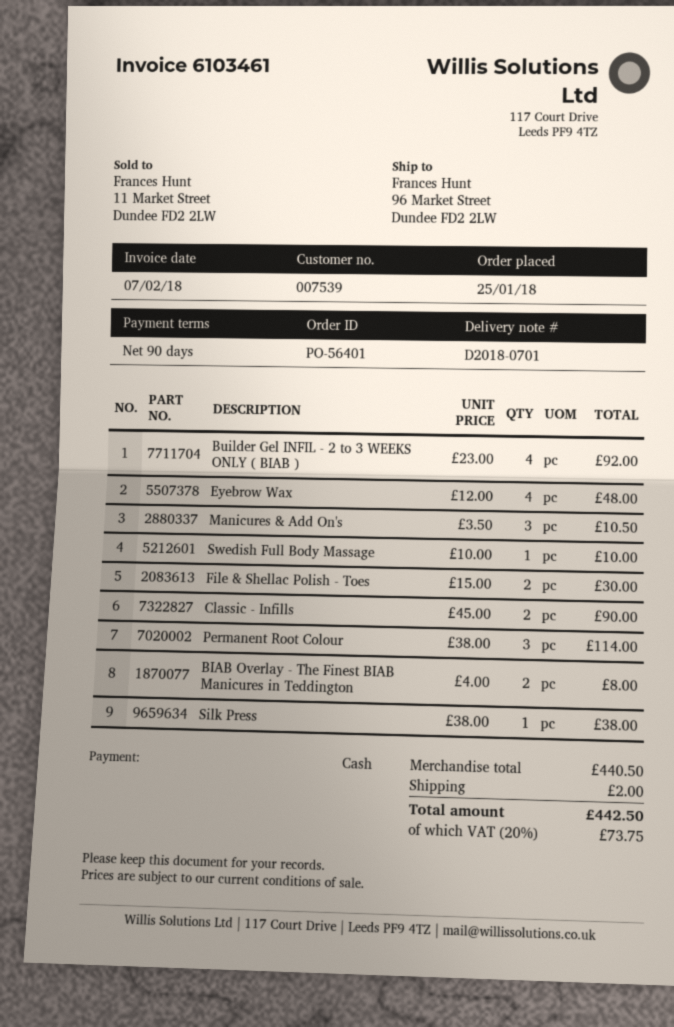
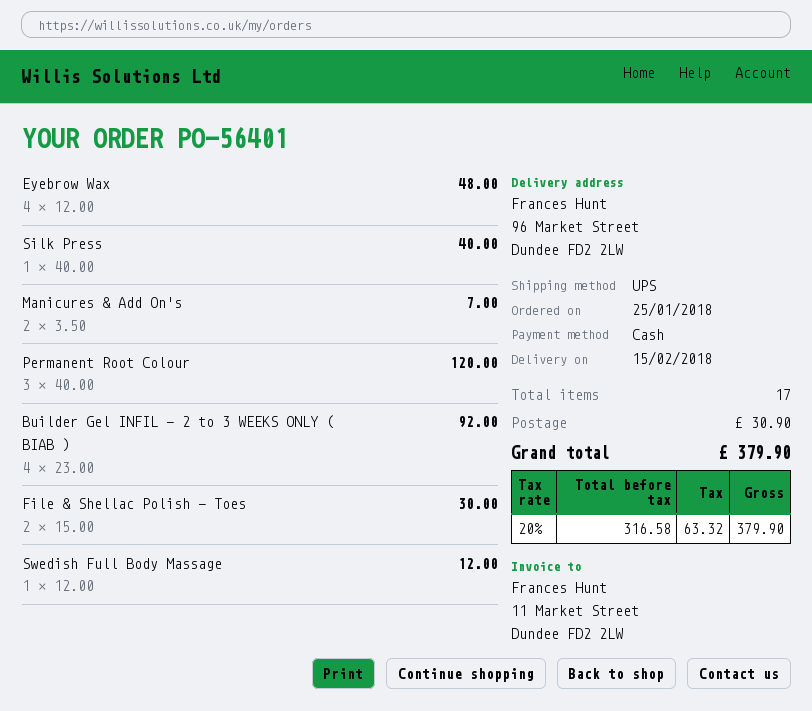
Manicures & Add On's: 3 x 3.50 = 10.50 -> 2 x 3.50 = 7.00
Swedish Full Body Massage: 1 x 10.00 = 10.00 -> 1 x 12.00 = 12.00
Classic - Infills: 2 x 45.00 = 90.00 -> none
Permanent Root Colour: 3 x 38.00 = 114.00 -> 3 x 40.00 = 120.00
BIAB Overlay - The Finest BIAB Manicures in Teddington: 2 x 4.00 = 8.00 -> none
Silk Press: 1 x 38.00 = 38.00 -> 1 x 40.00 = 40.00
shipping: 2.00 -> 30.90
tax: 20% = 73.75 -> 20% = 63.32
total: 442.50 -> 379.90

